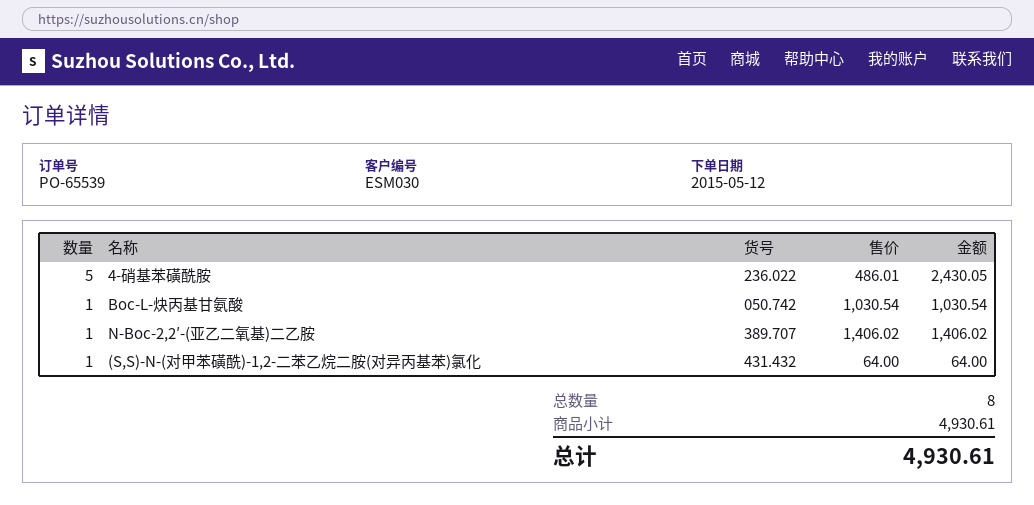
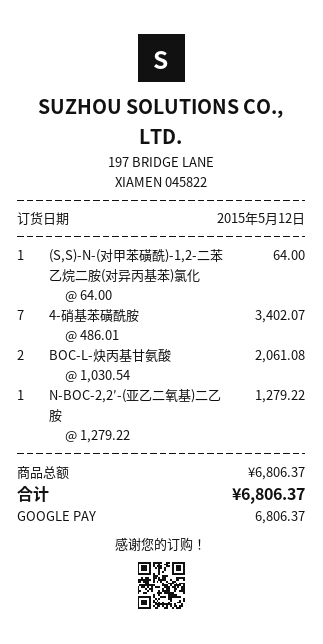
4-硝基苯磺酰胺: 5 x 486.01 = 2430.05 -> 7 x 486.01 = 3402.07
Boc-L-炔丙基甘氨酸: 1 x 1030.54 = 1030.54 -> 2 x 1030.54 = 2061.08
N-Boc-2,2′-(亚乙二氧基)二乙胺: 1 x 1406.02 = 1406.02 -> 1 x 1279.22 = 1279.22
subtotal: 4930.61 -> 6806.37
total: 4930.61 -> 6806.37

